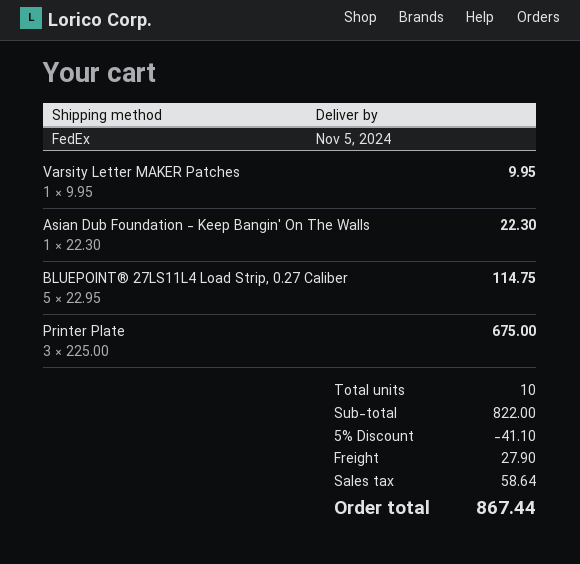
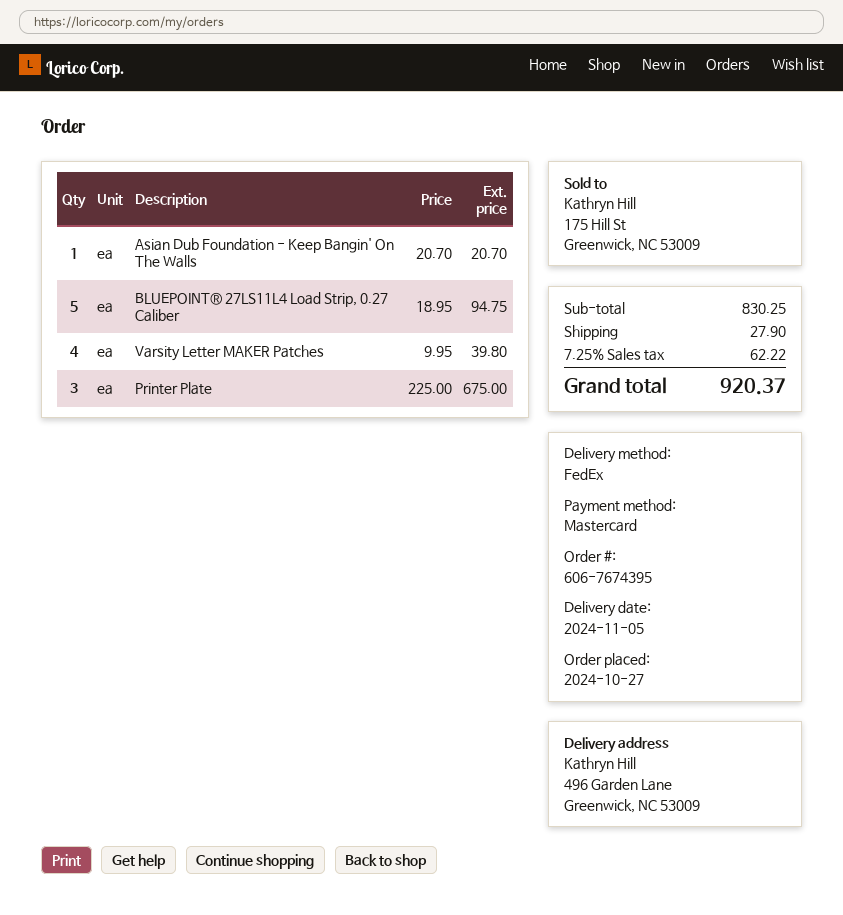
Varsity Letter MAKER Patches: 1 x 9.95 = 9.95 -> 4 x 9.95 = 39.80
Asian Dub Foundation - Keep Bangin' On The Walls: 1 x 22.30 = 22.30 -> 1 x 20.70 = 20.70
BLUEPOINT® 27LS11L4 Load Strip, 0.27 Caliber: 5 x 22.95 = 114.75 -> 5 x 18.95 = 94.75
subtotal: 822.00 -> 830.25
discount: 5% = 41.10 -> none
tax: 58.64 -> 62.22
total: 867.44 -> 920.37

